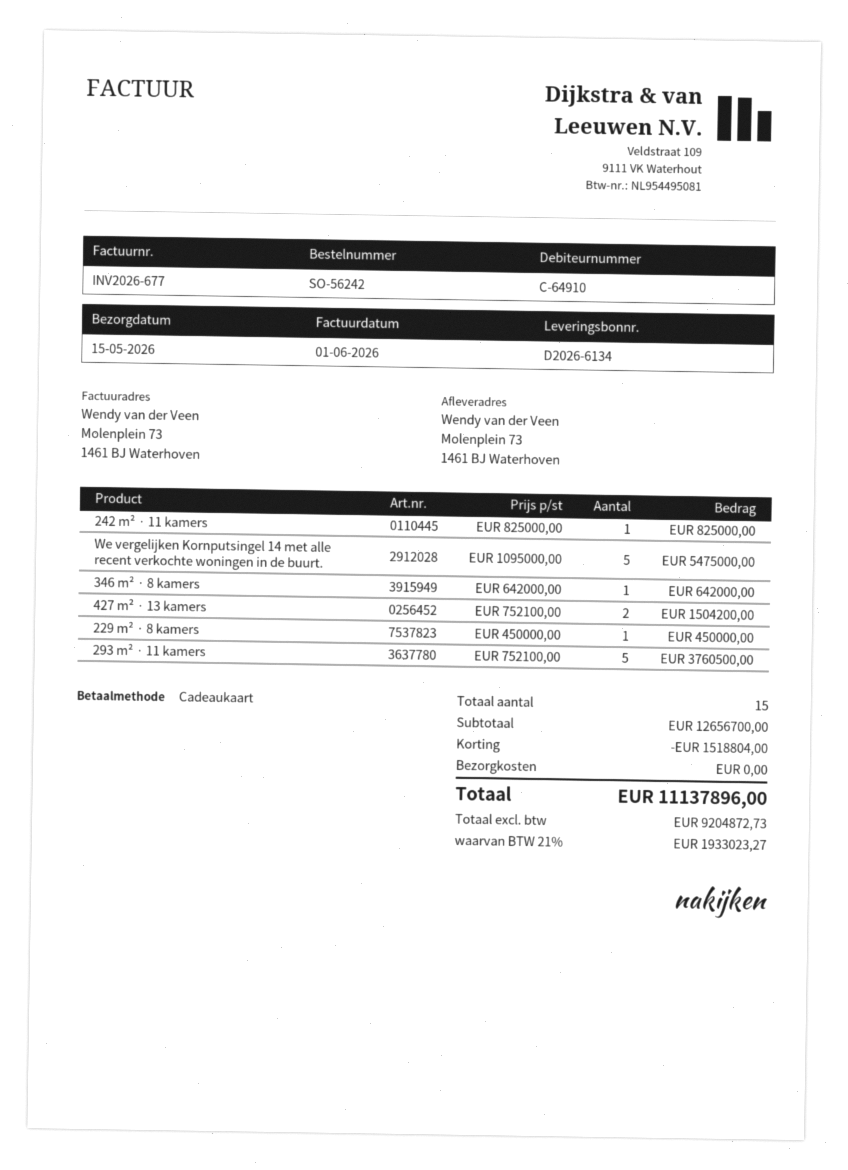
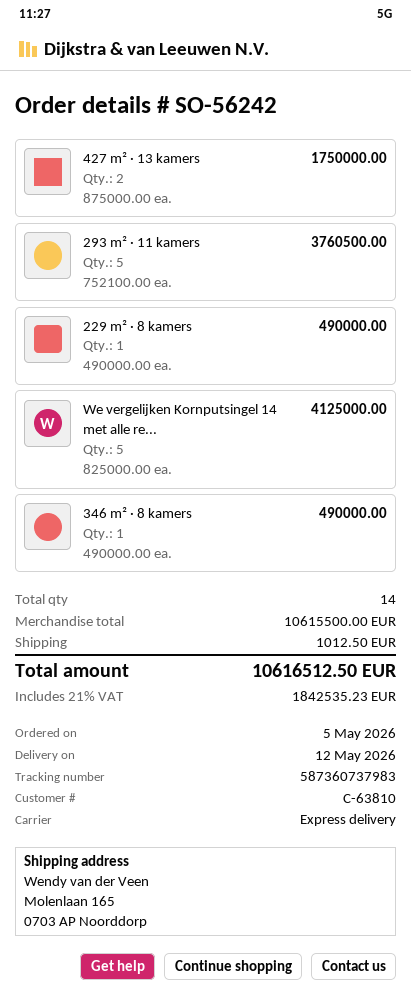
delivery date: 2026-05-15 -> 2026-05-12
customer number: C-64910 -> C-63810
ship to: Molenplein 73, 1461 BJ Waterhoven -> Molenlaan 165, 0703 AP Noorddorp
242 m² · 11 kamers: 1 x 825000.00 = 825000.00 -> none
We vergelijken Kornputsingel 14 met alle recent verkochte woningen in de buurt.: 5 x 1095000.00 = 5475000.00 -> 5 x 825000.00 = 4125000.00
346 m² · 8 kamers: 1 x 642000.00 = 642000.00 -> 1 x 490000.00 = 490000.00
427 m² · 13 kamers: 2 x 752100.00 = 1504200.00 -> 2 x 875000.00 = 1750000.00
229 m² · 8 kamers: 1 x 450000.00 = 450000.00 -> 1 x 490000.00 = 490000.00
total quantity: 15 -> 14
subtotal: 12656700.00 -> 10615500.00
discount: 1518804.00 -> none
shipping: 0.00 -> 1012.50
tax: 21% = 1933023.27 -> 21% = 1842535.23
total: 11137896.00 -> 10616512.50

